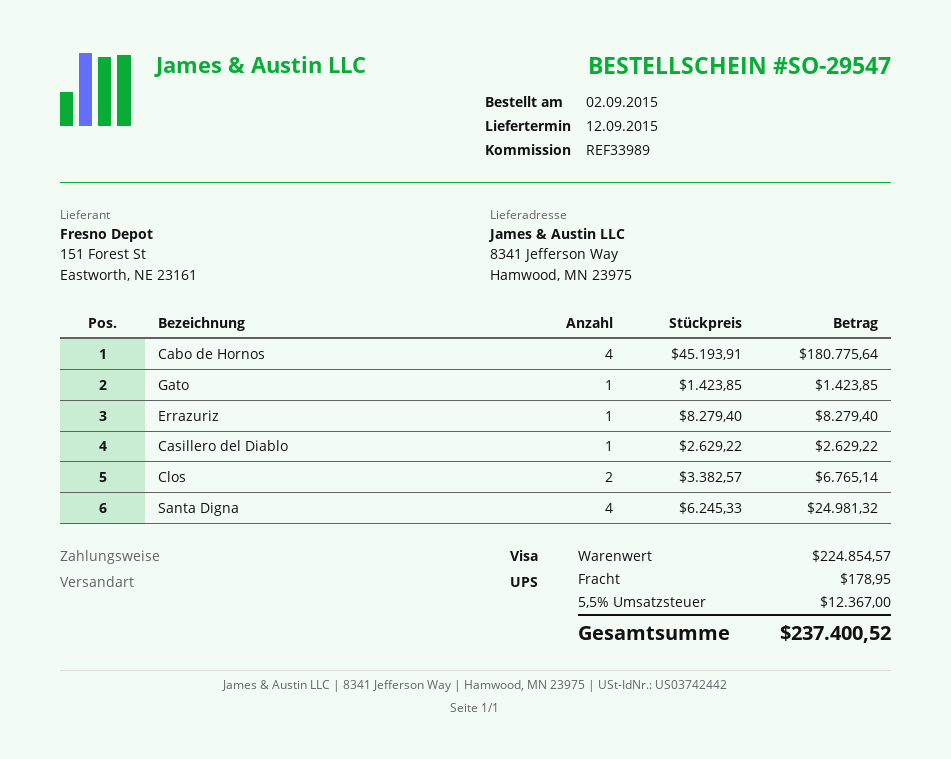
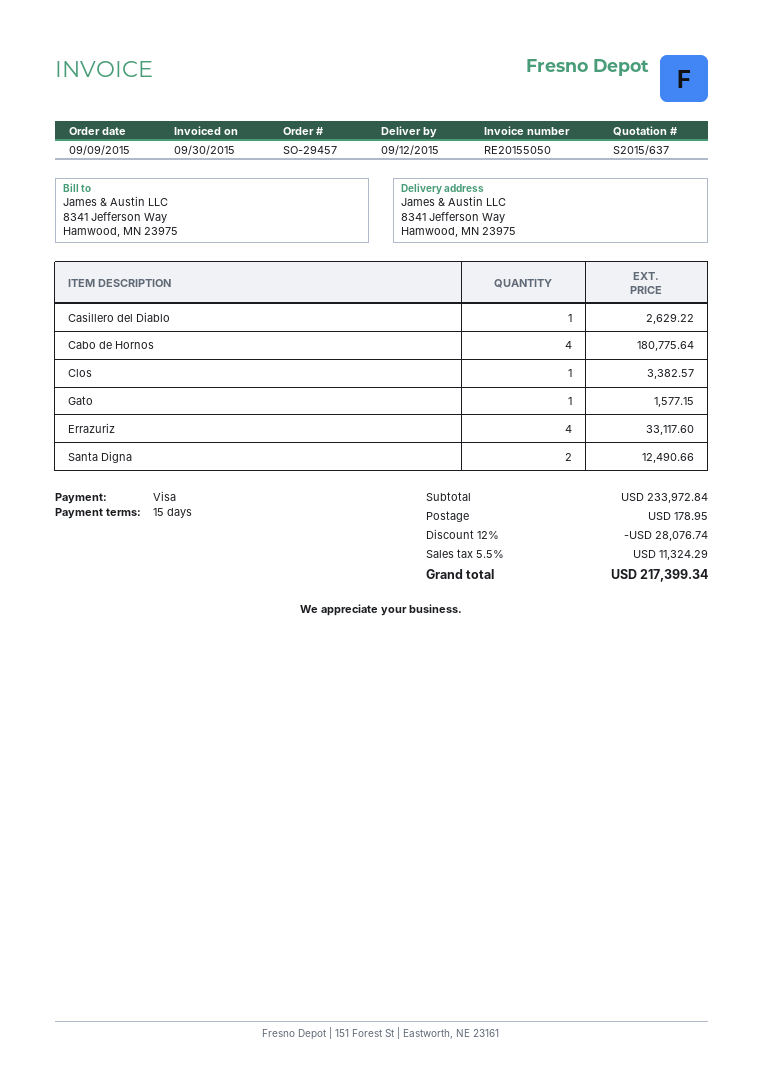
order number: SO-29547 -> SO-29457
order date: 2015-09-02 -> 2015-09-09
Gato: 1 for 1423.85 -> 1 for 1577.15
Errazuriz: 1 for 8279.40 -> 4 for 33117.60
Clos: 2 for 6765.14 -> 1 for 3382.57
Santa Digna: 4 for 24981.32 -> 2 for 12490.66
subtotal: 224854.57 -> 233972.84
discount: none -> 12% = 28076.74
tax: 5.5% = 12367.00 -> 5.5% = 11324.29
total: 237400.52 -> 217399.34

